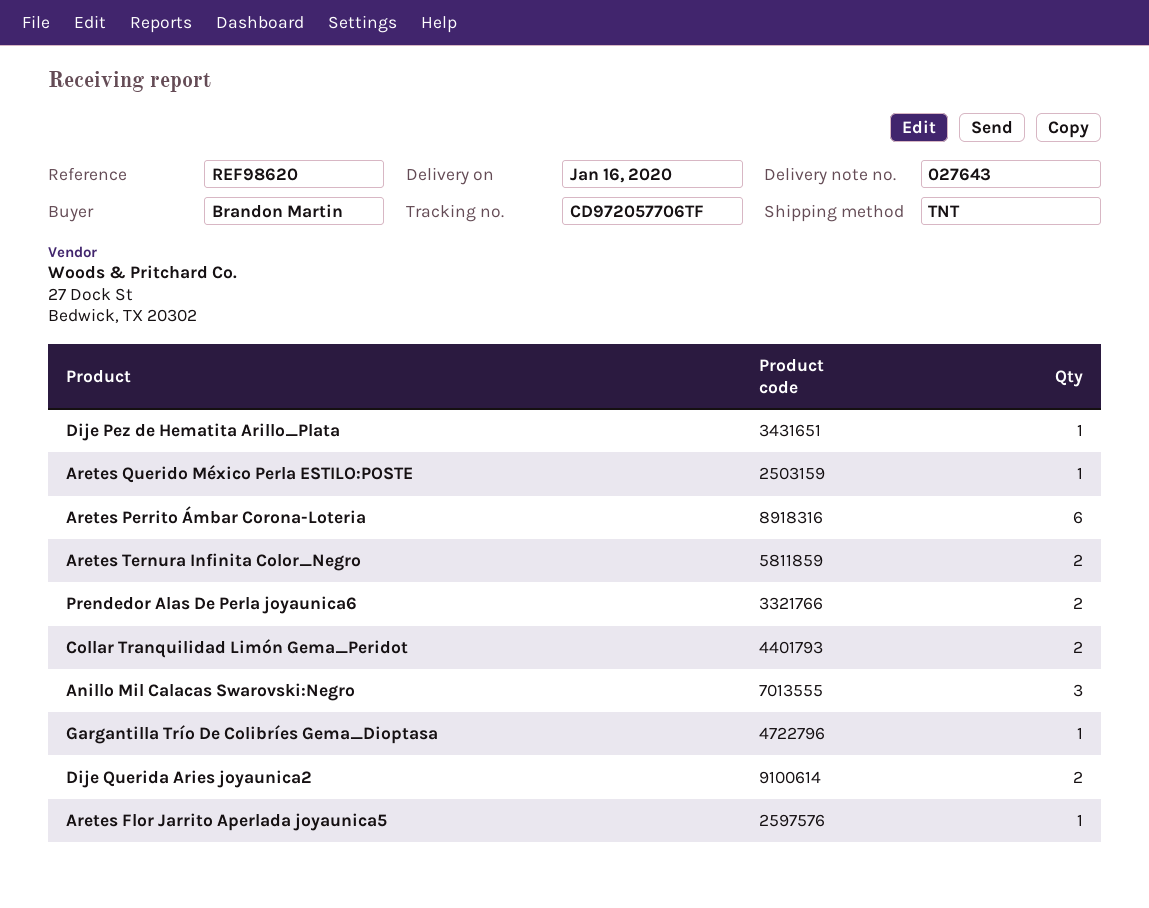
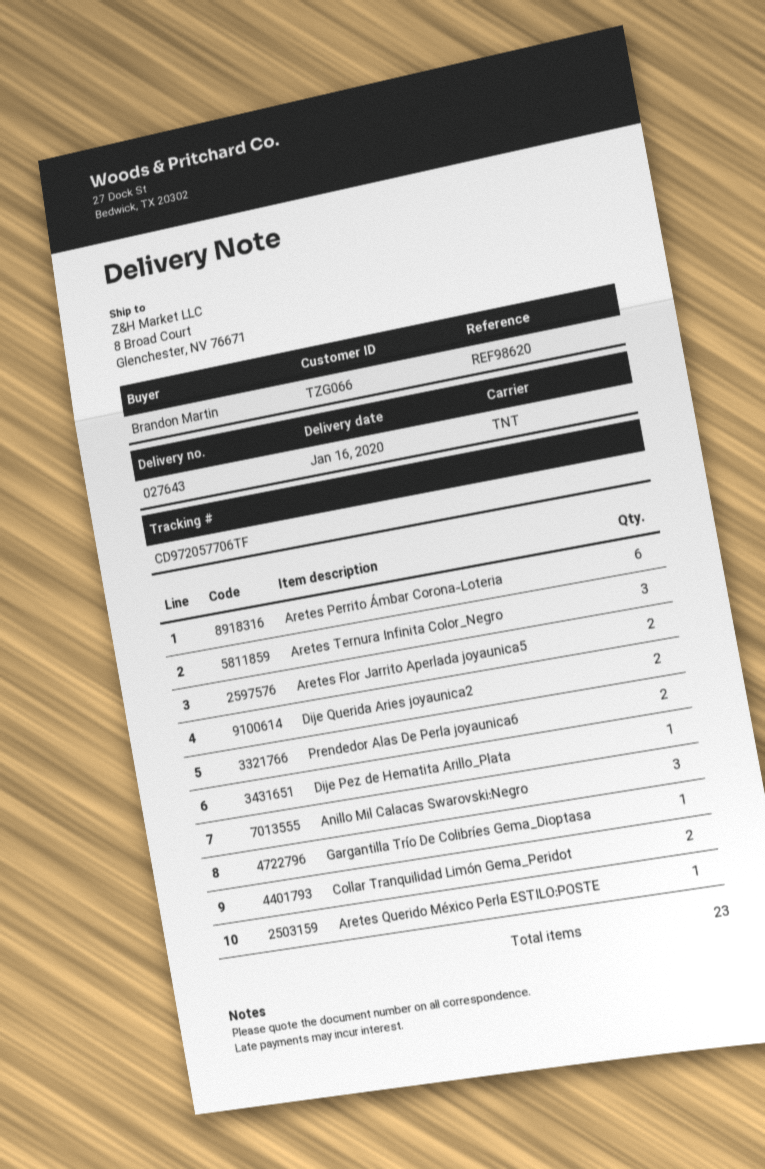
Aretes Ternura Infinita Color_Negro: 2 -> 3
Aretes Flor Jarrito Aperlada joyaunica5: 1 -> 2

